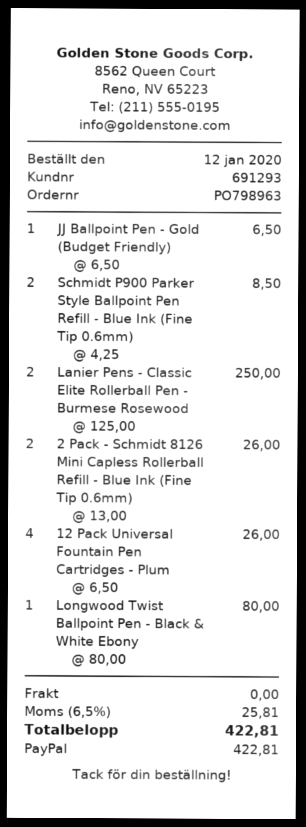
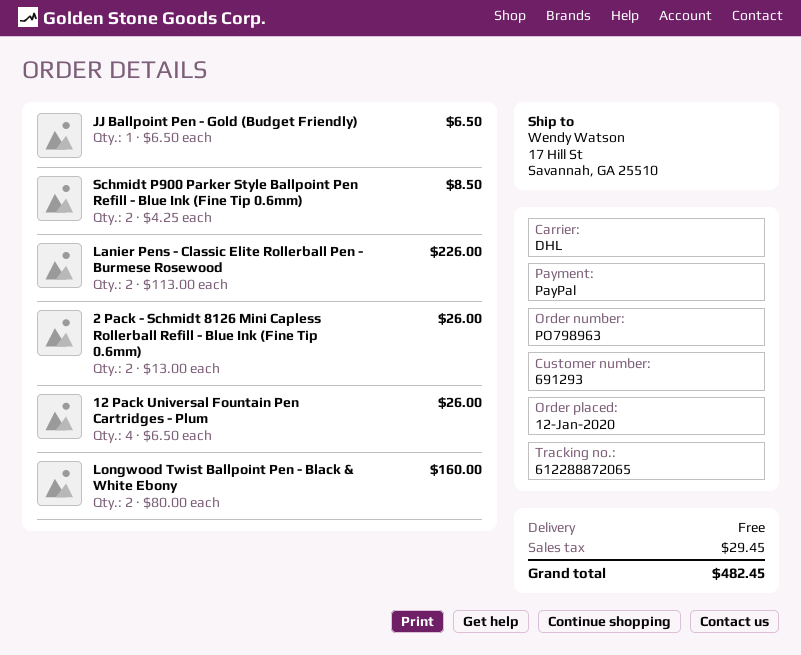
Lanier Pens - Classic Elite Rollerball Pen - Burmese Rosewood: 2 x 125.00 = 250.00 -> 2 x 113.00 = 226.00
Longwood Twist Ballpoint Pen - Black & White Ebony: 1 x 80.00 = 80.00 -> 2 x 80.00 = 160.00
tax: 25.81 -> 29.45
total: 422.81 -> 482.45

